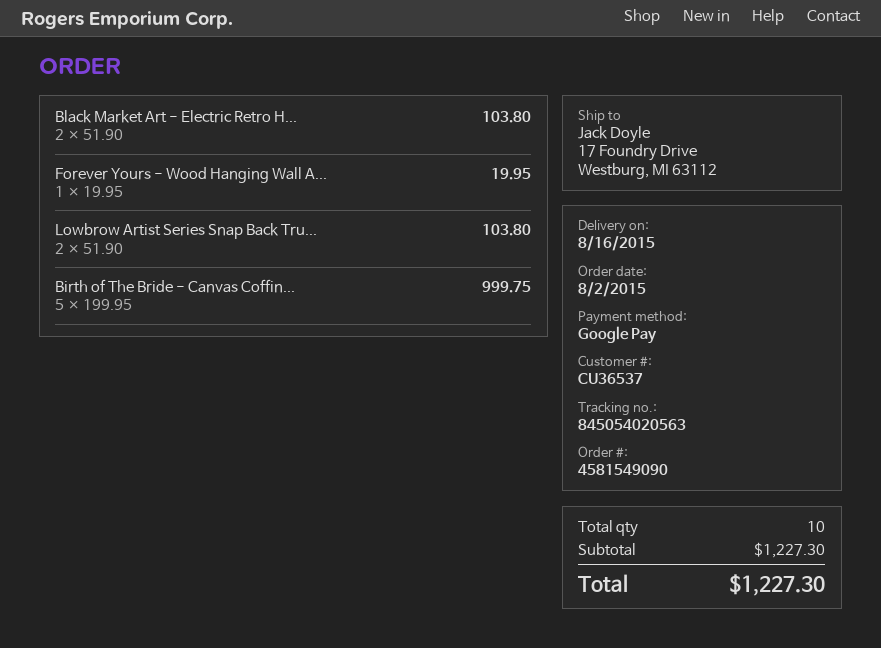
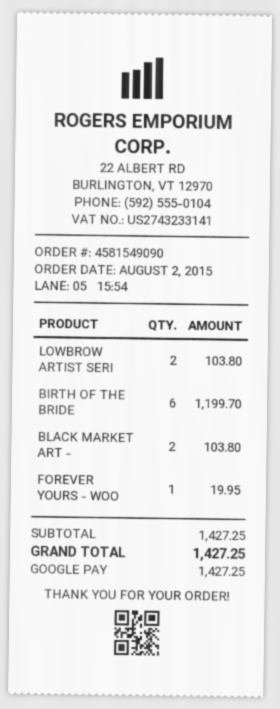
Birth of The Bride - Canvas Coffin...: 5 for 999.75 -> 6 for 1199.70
subtotal: 1227.30 -> 1427.25
total: 1227.30 -> 1427.25

